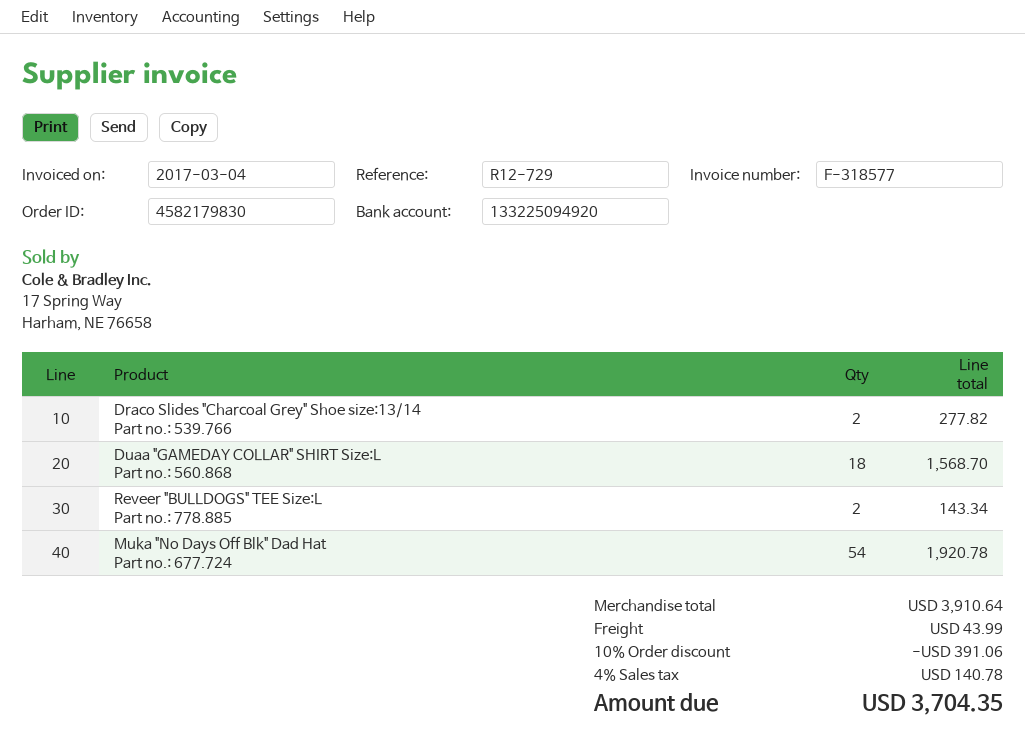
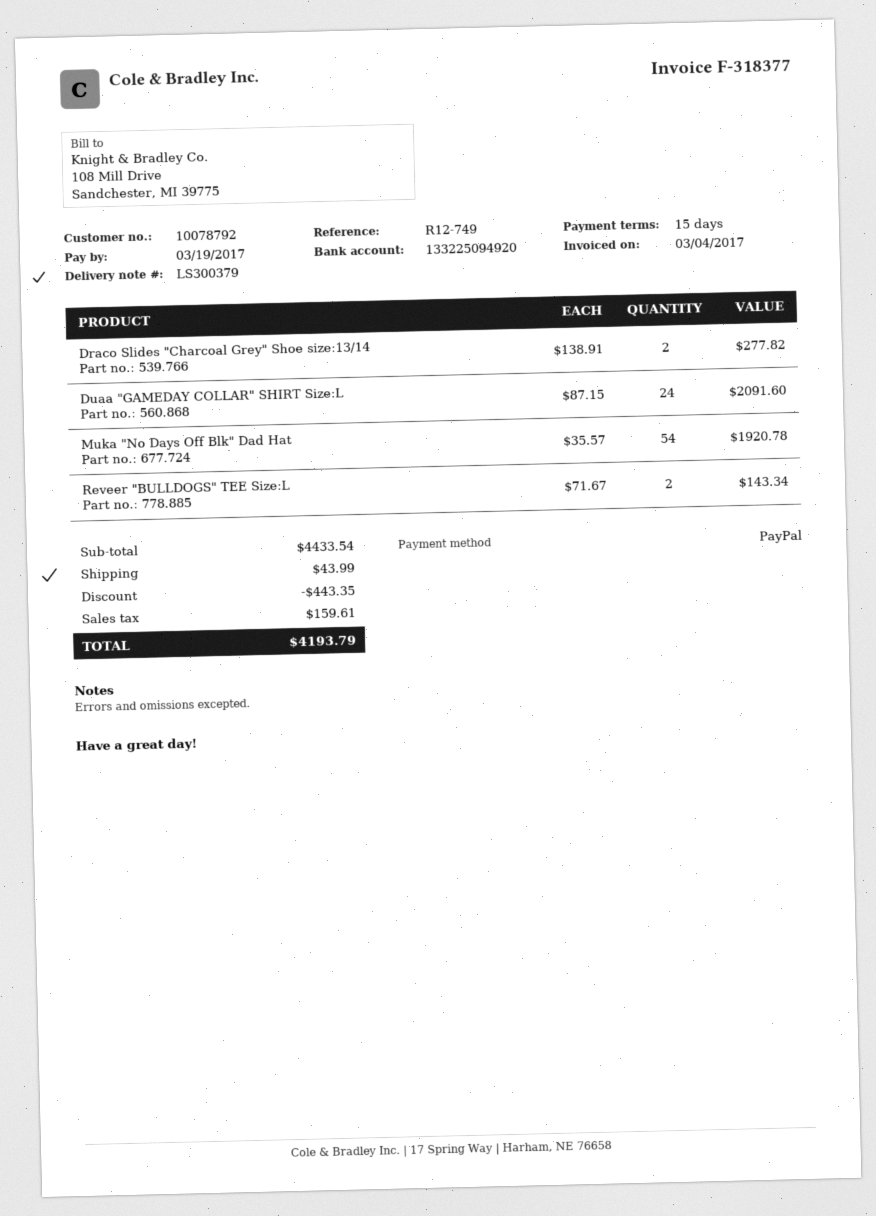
invoice number: F-318577 -> F-318377
reference: R12-729 -> R12-749
Duaa "GAMEDAY COLLAR" SHIRT Size:L: 18 for 1568.70 -> 24 for 2091.60
subtotal: 3910.64 -> 4433.54
discount: 391.06 -> 443.35
tax: 140.78 -> 159.61
total: 3704.35 -> 4193.79

